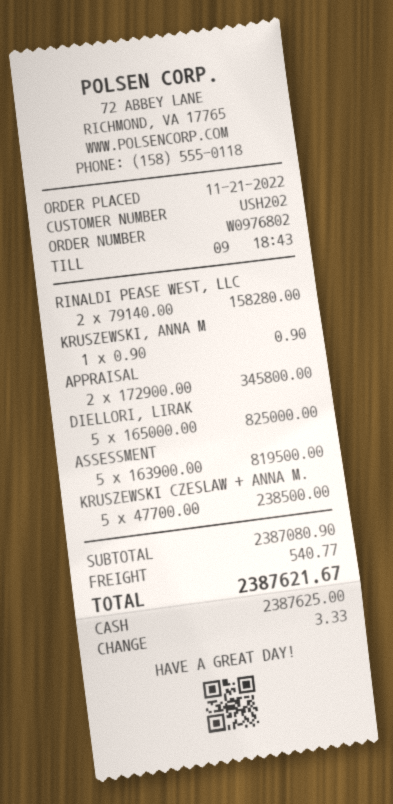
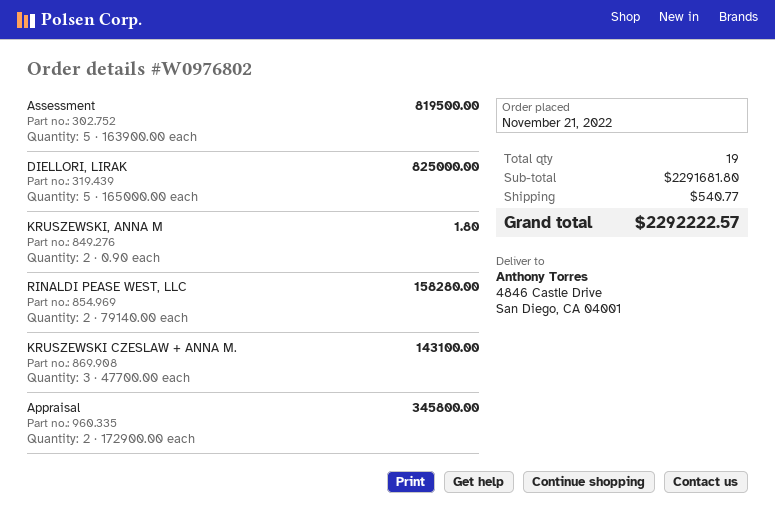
KRUSZEWSKI, ANNA M: 1 x 0.90 = 0.90 -> 2 x 0.90 = 1.80
KRUSZEWSKI CZESLAW + ANNA M.: 5 x 47700.00 = 238500.00 -> 3 x 47700.00 = 143100.00
subtotal: 2387080.90 -> 2291681.80
total: 2387621.67 -> 2292222.57

